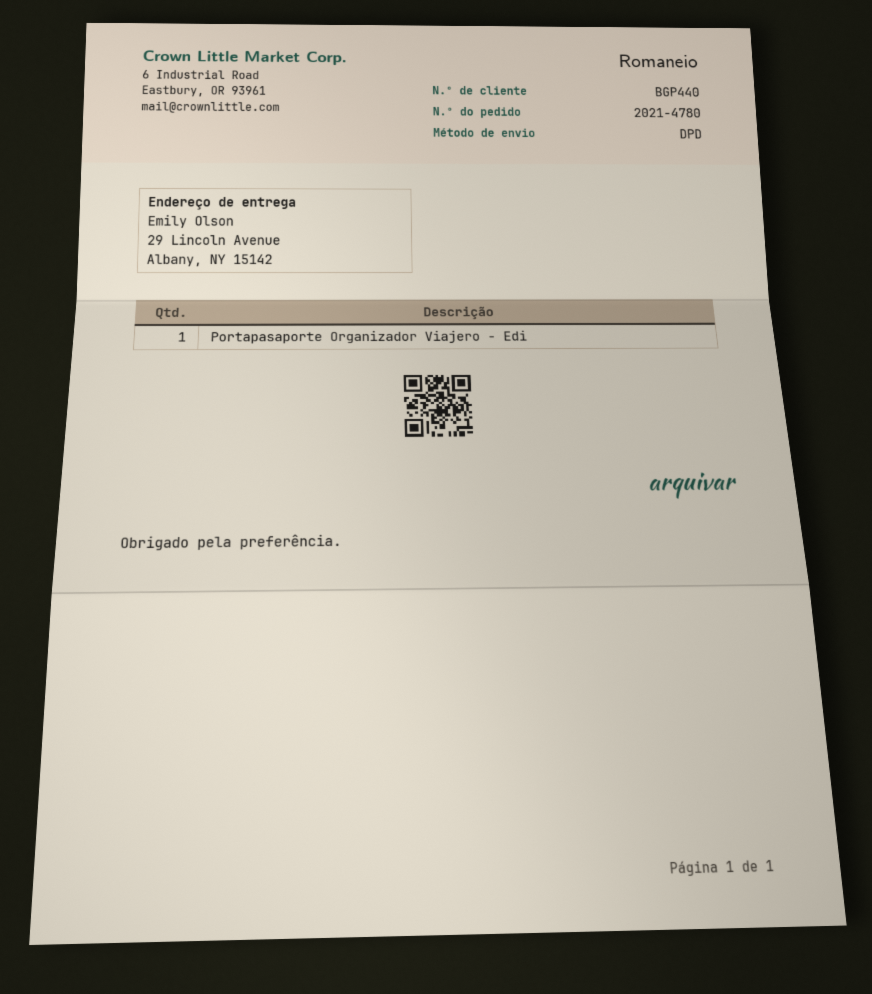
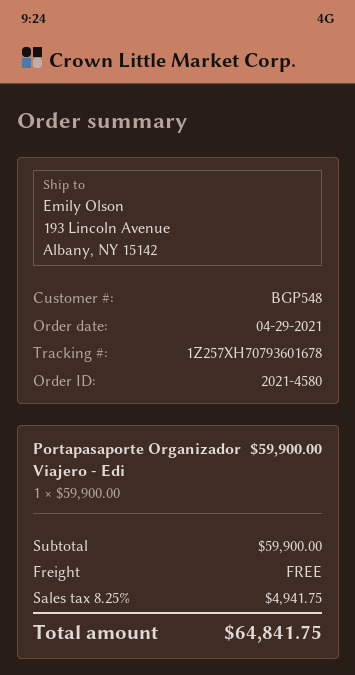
order number: 2021-4780 -> 2021-4580
customer number: BGP440 -> BGP548
ship to: 29 Lincoln Avenue, Albany, NY 15142 -> 193 Lincoln Avenue, Albany, NY 15142

